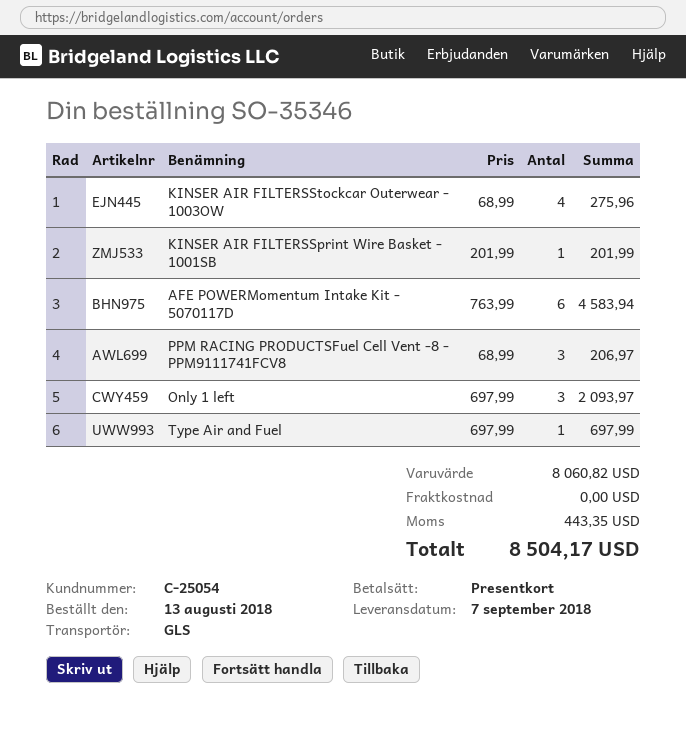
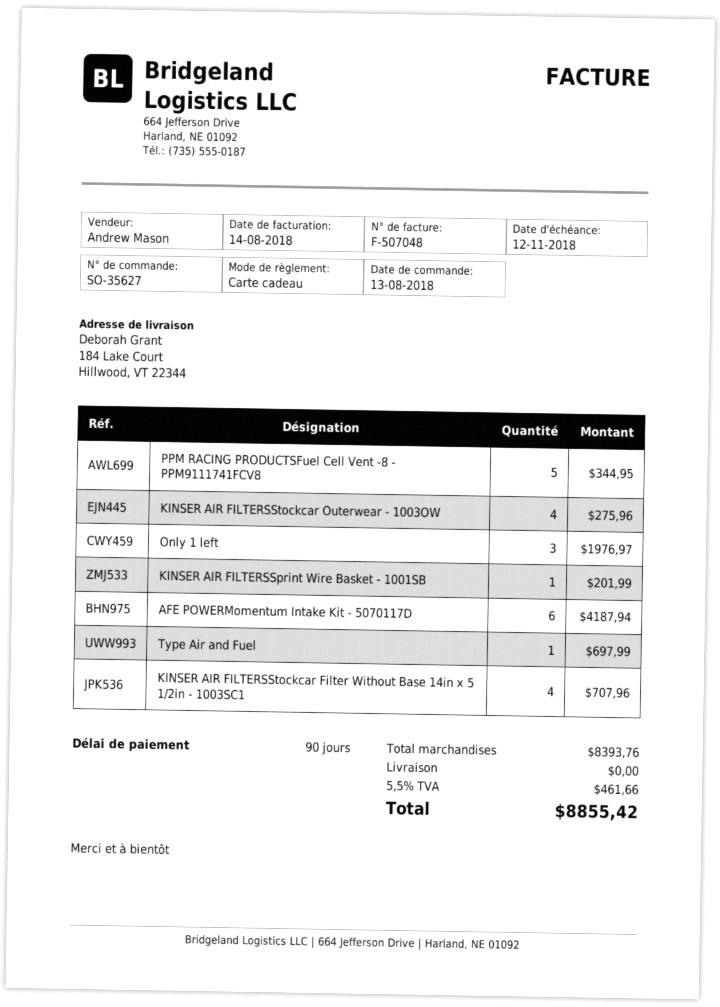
order number: SO-35346 -> SO-35627
AFE POWERMomentum Intake Kit - 5070117D: 6 for 4583.94 -> 6 for 4187.94
PPM RACING PRODUCTSFuel Cell Vent -8 - PPM9111741FCV8: 3 for 206.97 -> 5 for 344.95
Only 1 left: 3 for 2093.97 -> 3 for 1976.97
KINSER AIR FILTERSStockcar Filter Without Base 14in x 5 1/2in - 1003SC1: none -> 4 for 707.96
subtotal: 8060.82 -> 8393.76
tax: 443.35 -> 461.66
total: 8504.17 -> 8855.42

